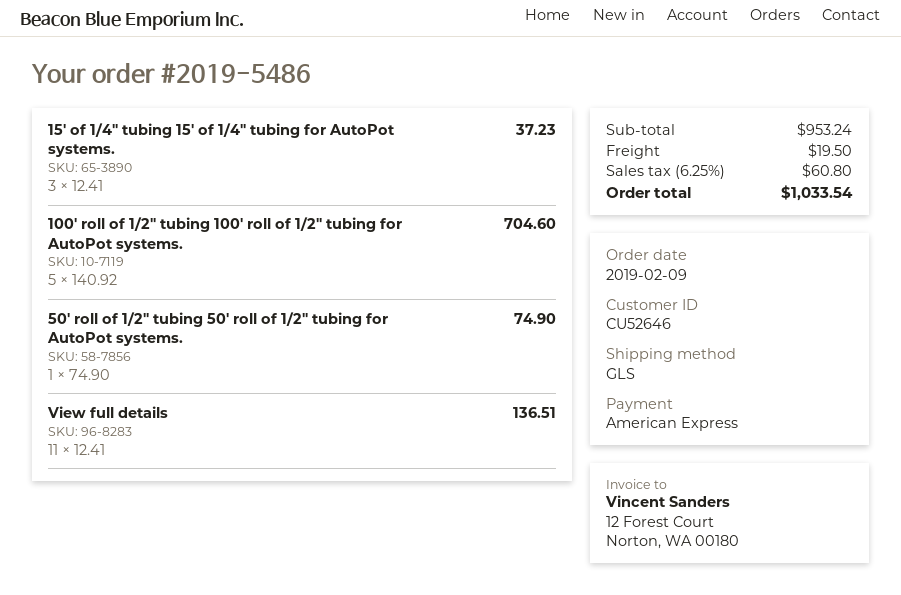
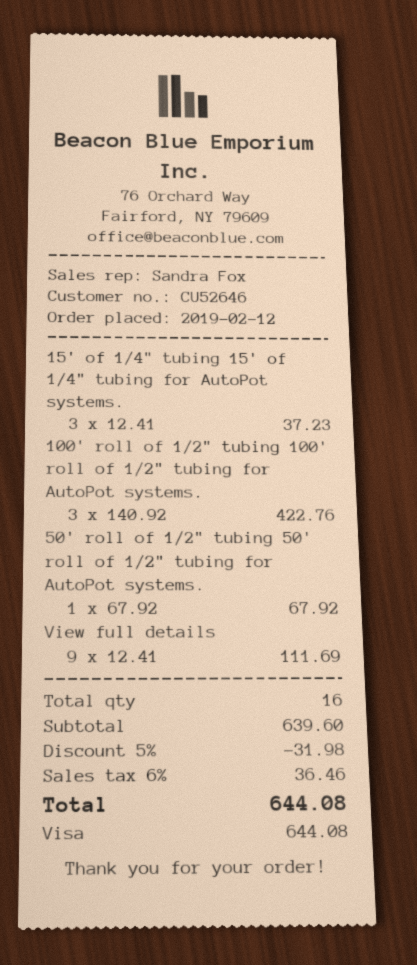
order date: 2019-02-09 -> 2019-02-12
payment method: American Express -> Visa
100' roll of 1/2" tubing 100' roll of 1/2" tubing for AutoPot systems.: 5 x 140.92 = 704.60 -> 3 x 140.92 = 422.76
50' roll of 1/2" tubing 50' roll of 1/2" tubing for AutoPot systems.: 1 x 74.90 = 74.90 -> 1 x 67.92 = 67.92
View full details: 11 x 12.41 = 136.51 -> 9 x 12.41 = 111.69
subtotal: 953.24 -> 639.60
discount: none -> 5% = 31.98
shipping: 19.50 -> none
tax: 6.25% = 60.80 -> 6% = 36.46
total: 1033.54 -> 644.08

